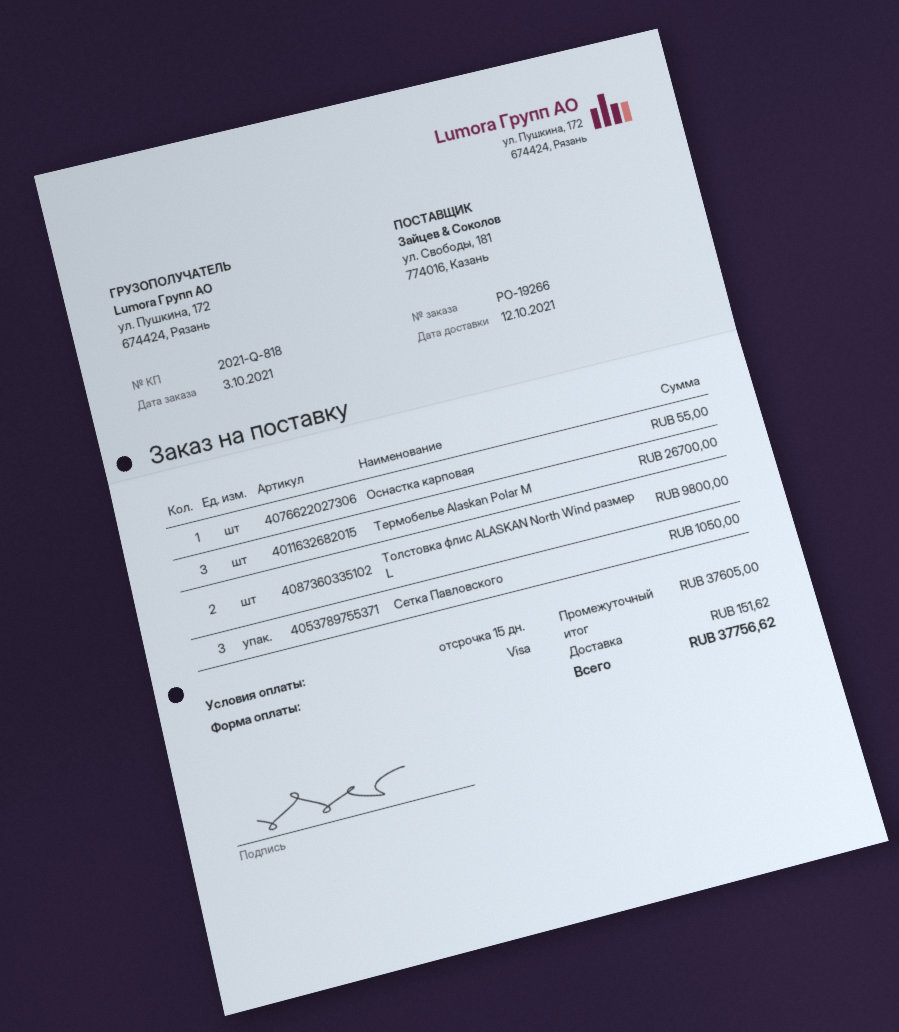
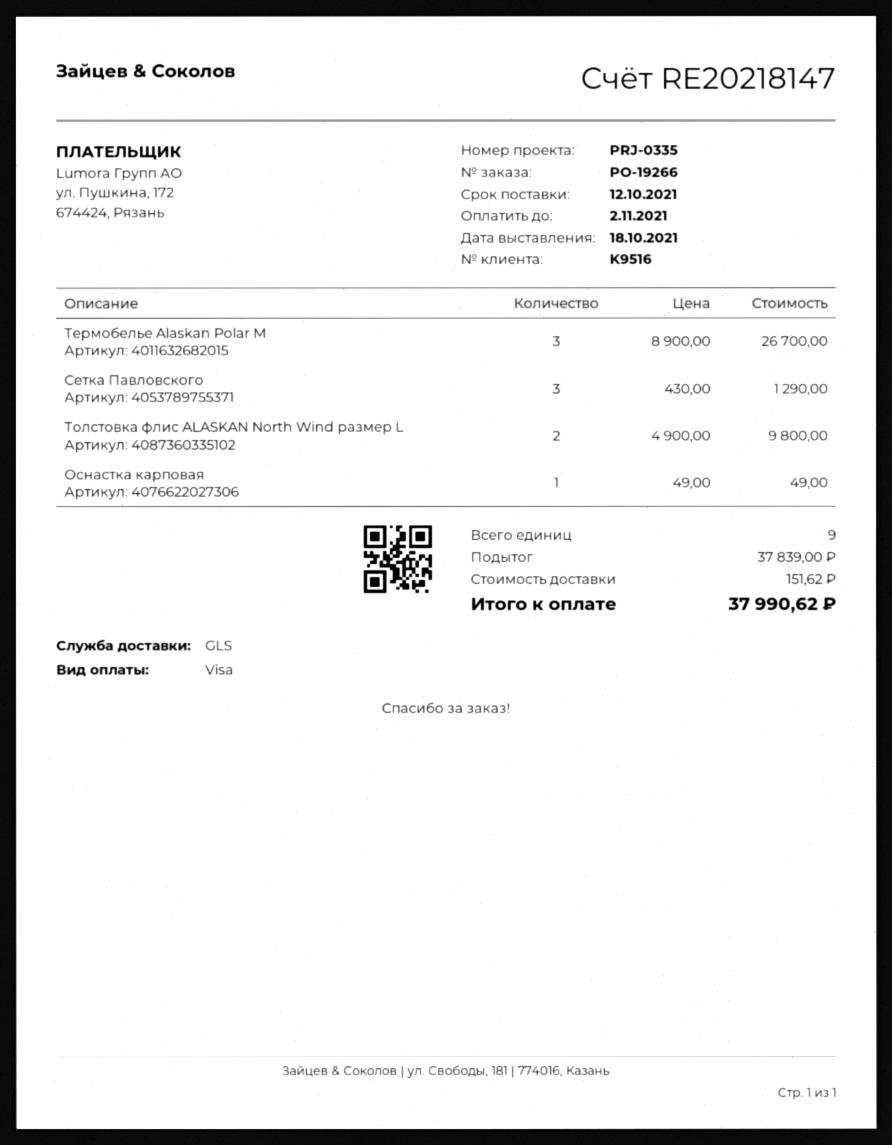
Оснастка карповая: 1 for 55.00 -> 1 for 49.00
Сетка Павловского: 3 for 1050.00 -> 3 for 1290.00
subtotal: 37605.00 -> 37839.00
total: 37756.62 -> 37990.62

